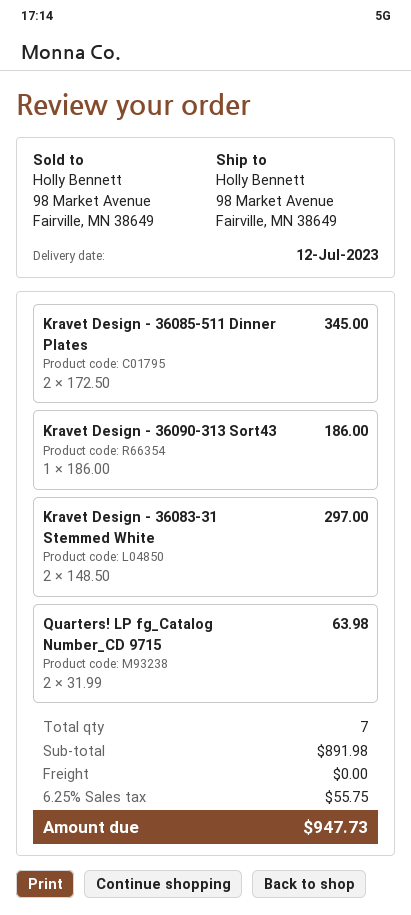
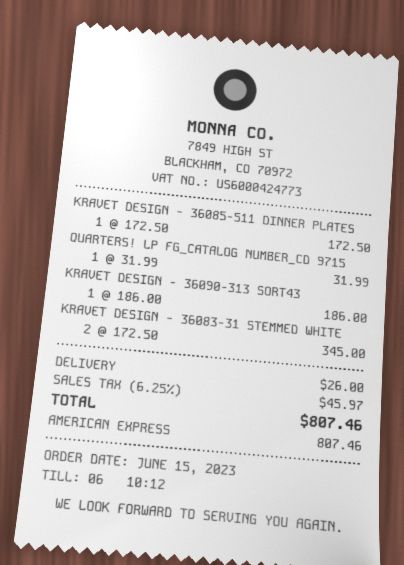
Kravet Design - 36085-511 Dinner Plates: 2 x 172.50 = 345.00 -> 1 x 172.50 = 172.50
Kravet Design - 36083-31 Stemmed White: 2 x 148.50 = 297.00 -> 2 x 172.50 = 345.00
Quarters! LP fg_Catalog Number_CD 9715: 2 x 31.99 = 63.98 -> 1 x 31.99 = 31.99
shipping: 0.00 -> 26.00
tax: 6.25% = 55.75 -> 6.25% = 45.97
total: 947.73 -> 807.46

